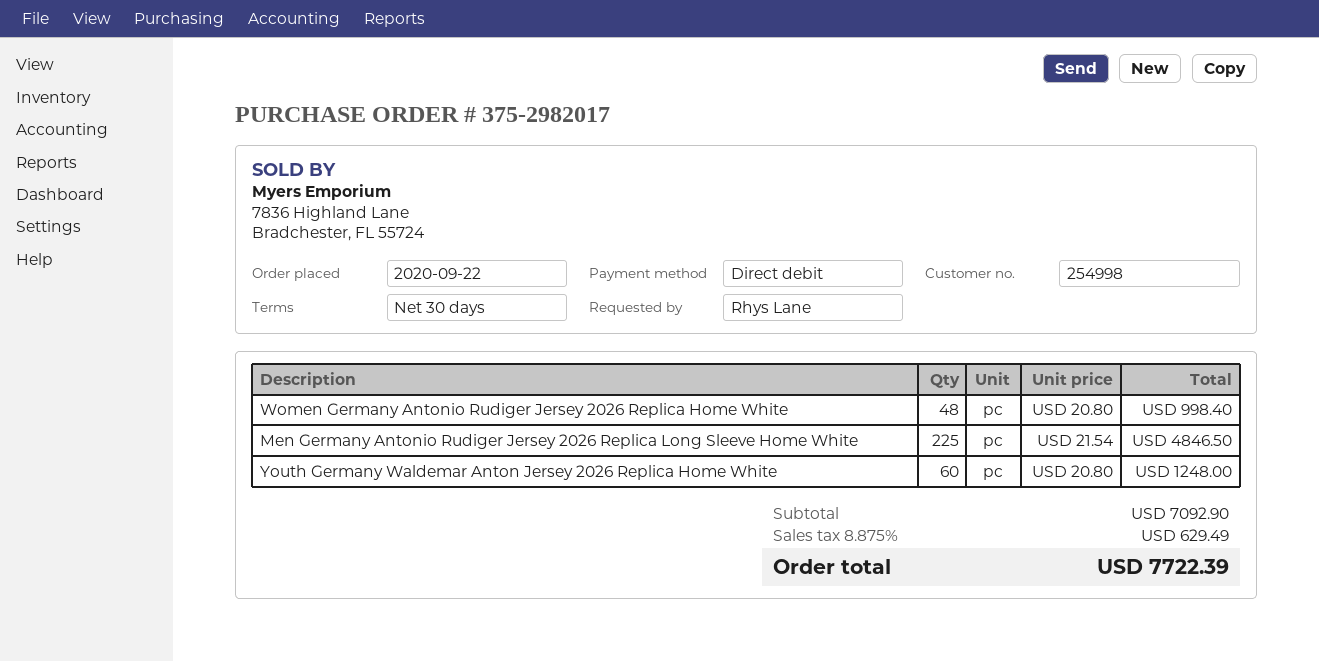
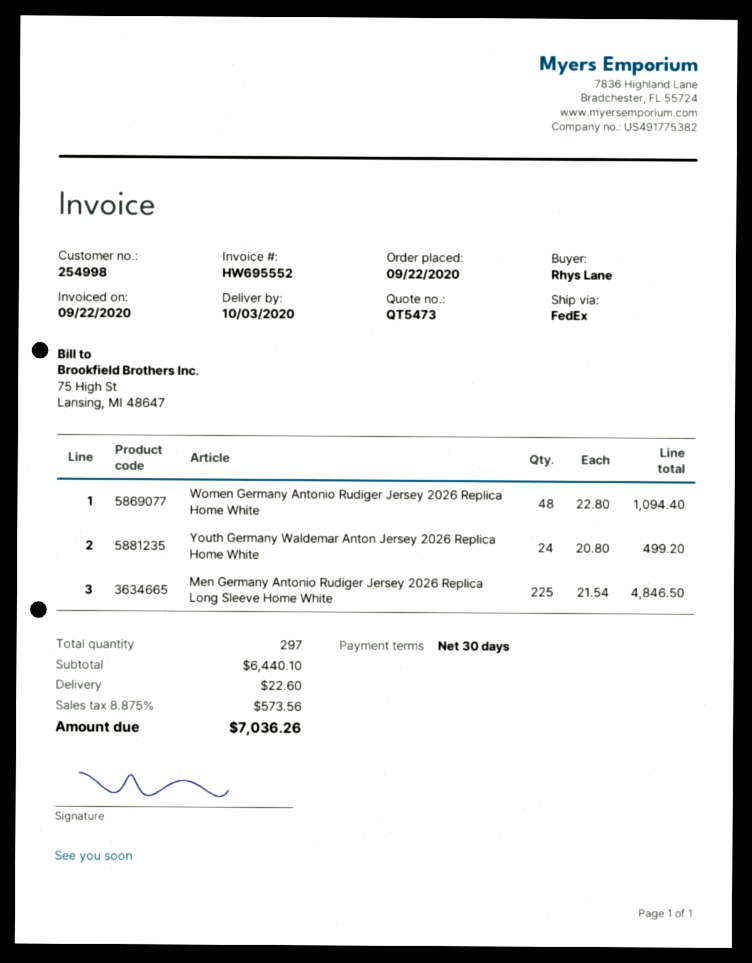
Women Germany Antonio Rudiger Jersey 2026 Replica Home White: 48 x 20.80 = 998.40 -> 48 x 22.80 = 1094.40
Youth Germany Waldemar Anton Jersey 2026 Replica Home White: 60 x 20.80 = 1248.00 -> 24 x 20.80 = 499.20
subtotal: 7092.90 -> 6440.10
shipping: none -> 22.60
tax: 8.875% = 629.49 -> 8.875% = 573.56
total: 7722.39 -> 7036.26

